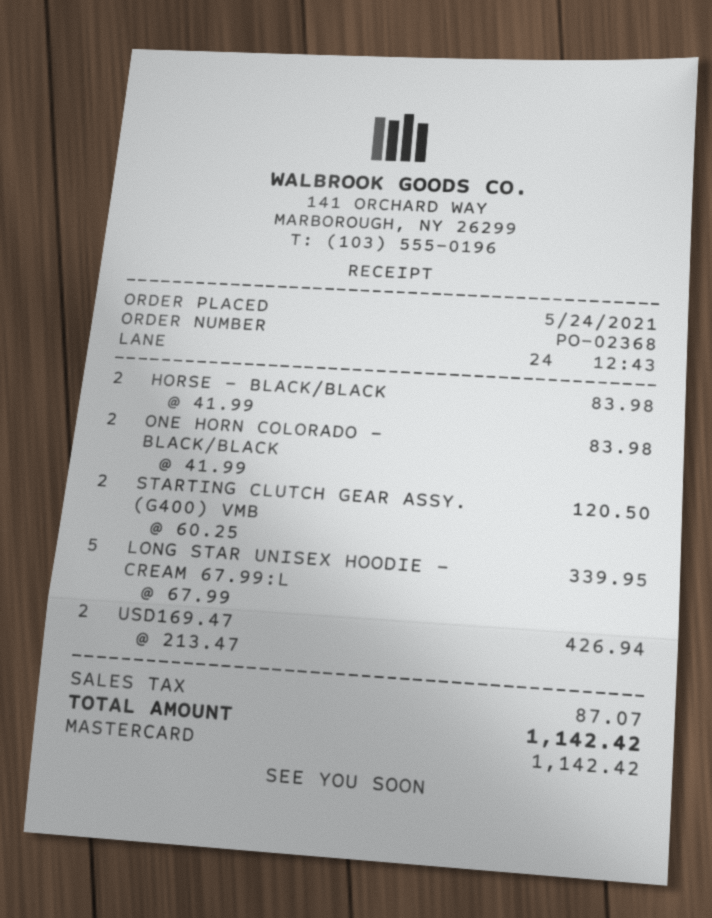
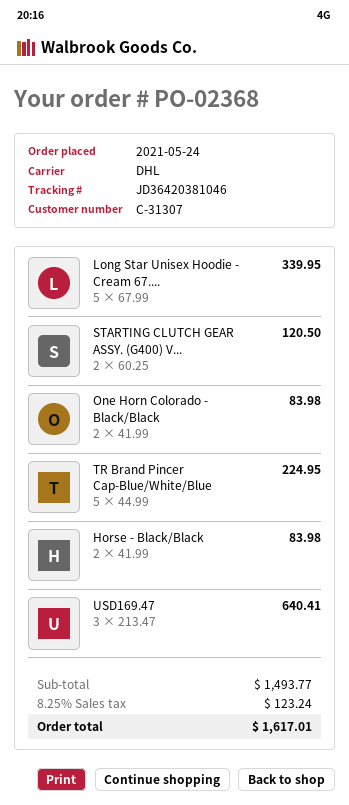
USD169.47: 2 x 213.47 = 426.94 -> 3 x 213.47 = 640.41
TR Brand Pincer Cap-Blue/White/Blue: none -> 5 x 44.99 = 224.95
tax: 87.07 -> 123.24
total: 1142.42 -> 1617.01

